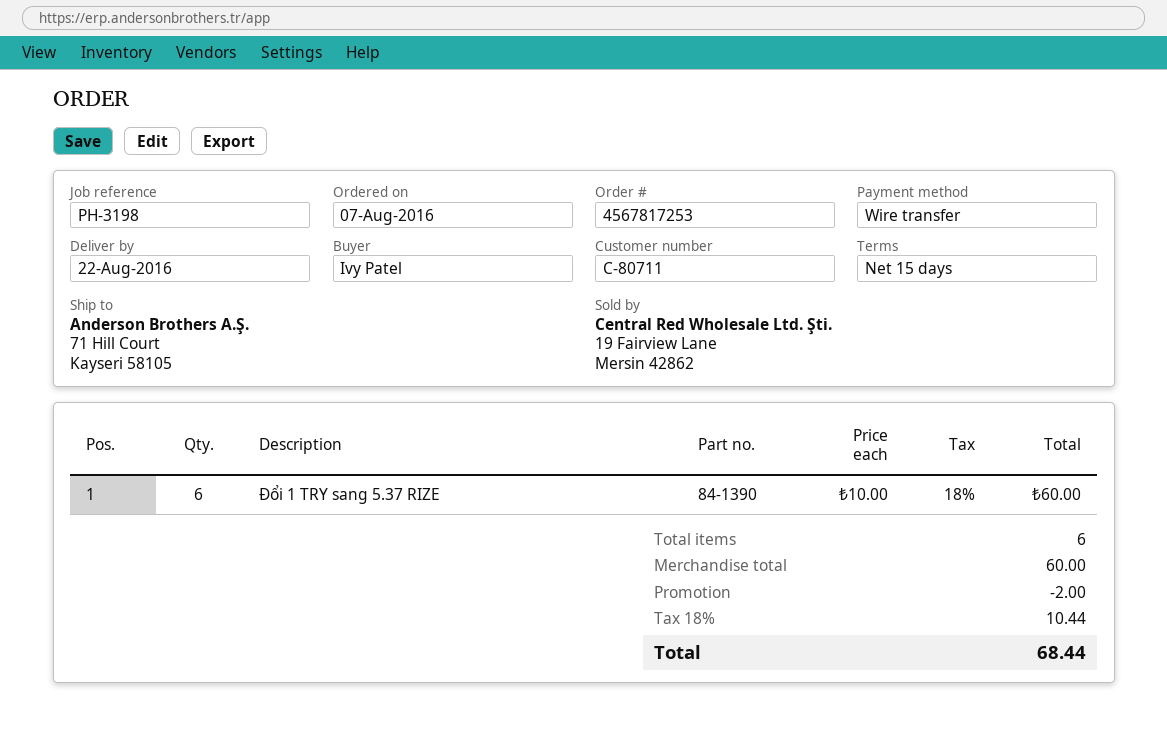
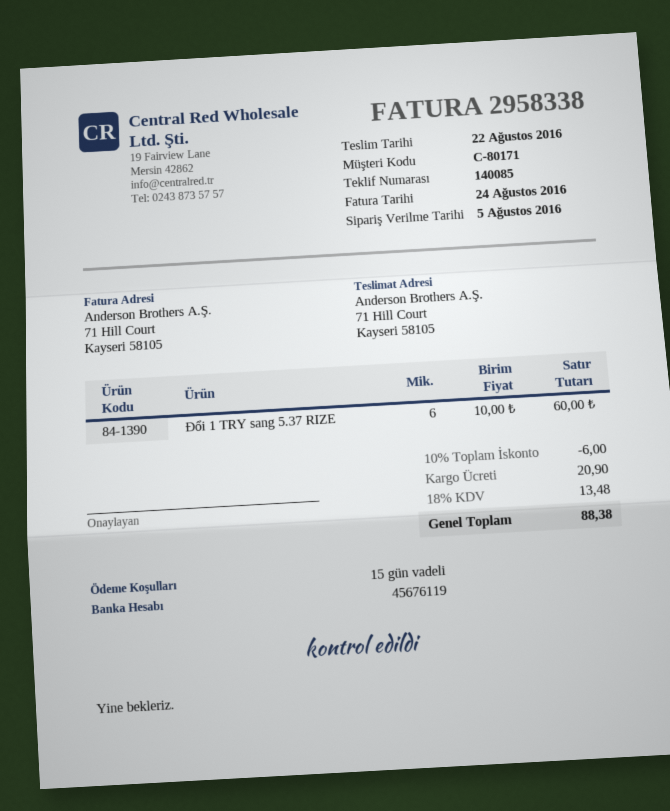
order date: 2016-08-07 -> 2016-08-05
customer number: C-80711 -> C-80171
discount: 2.00 -> 6.00
shipping: none -> 20.90
tax: 18% = 10.44 -> 18% = 13.48
total: 68.44 -> 88.38

